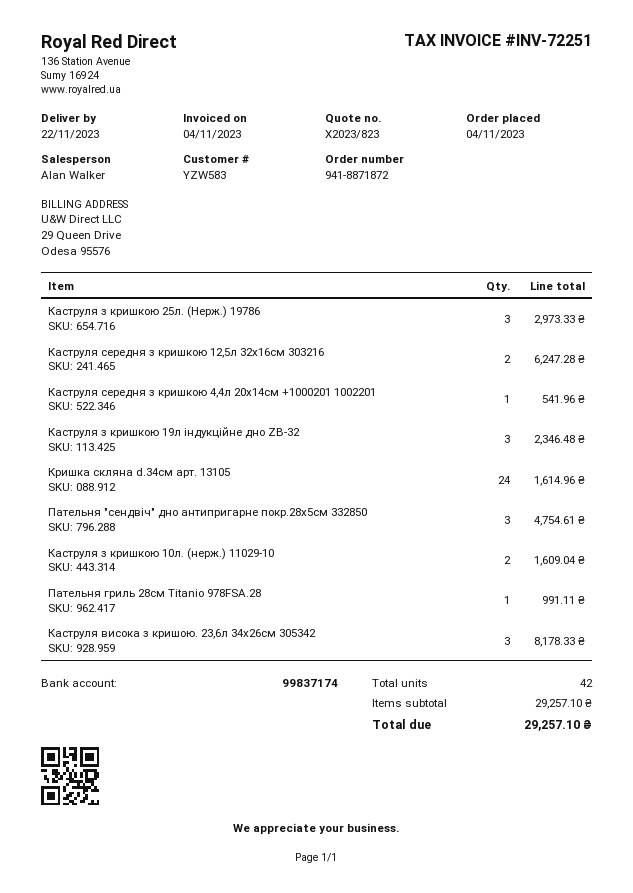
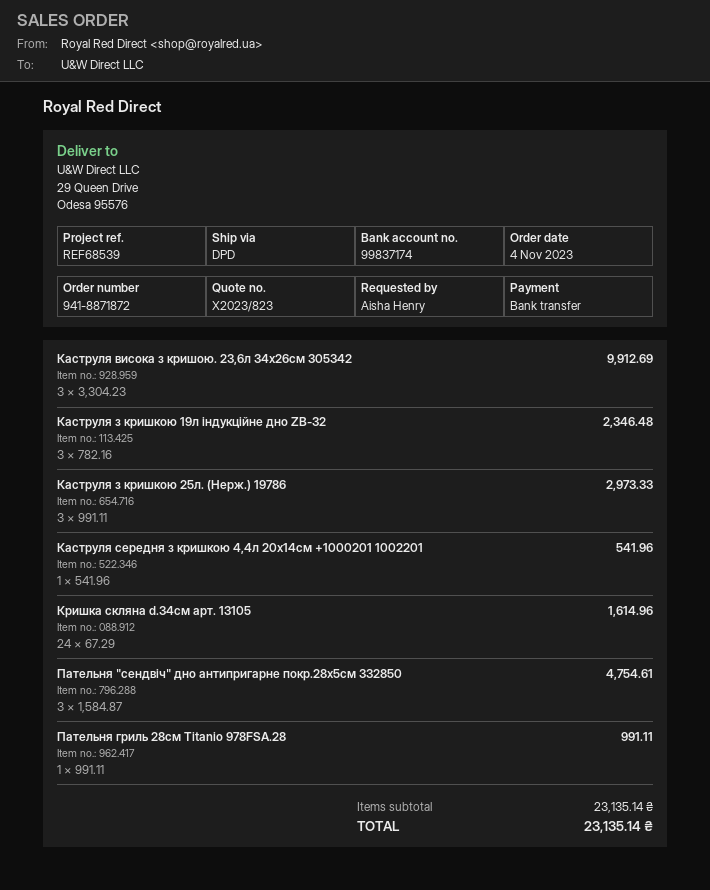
Каструля середня з кришкою 12,5л 32х16см 303216: 2 for 6247.28 -> none
Каструля з кришкою 10л. (нерж.) 11029-10: 2 for 1609.04 -> none
Каструля висока з кришою. 23,6л 34x26см 305342: 3 for 8178.33 -> 3 for 9912.69
subtotal: 29257.10 -> 23135.14
total: 29257.10 -> 23135.14

